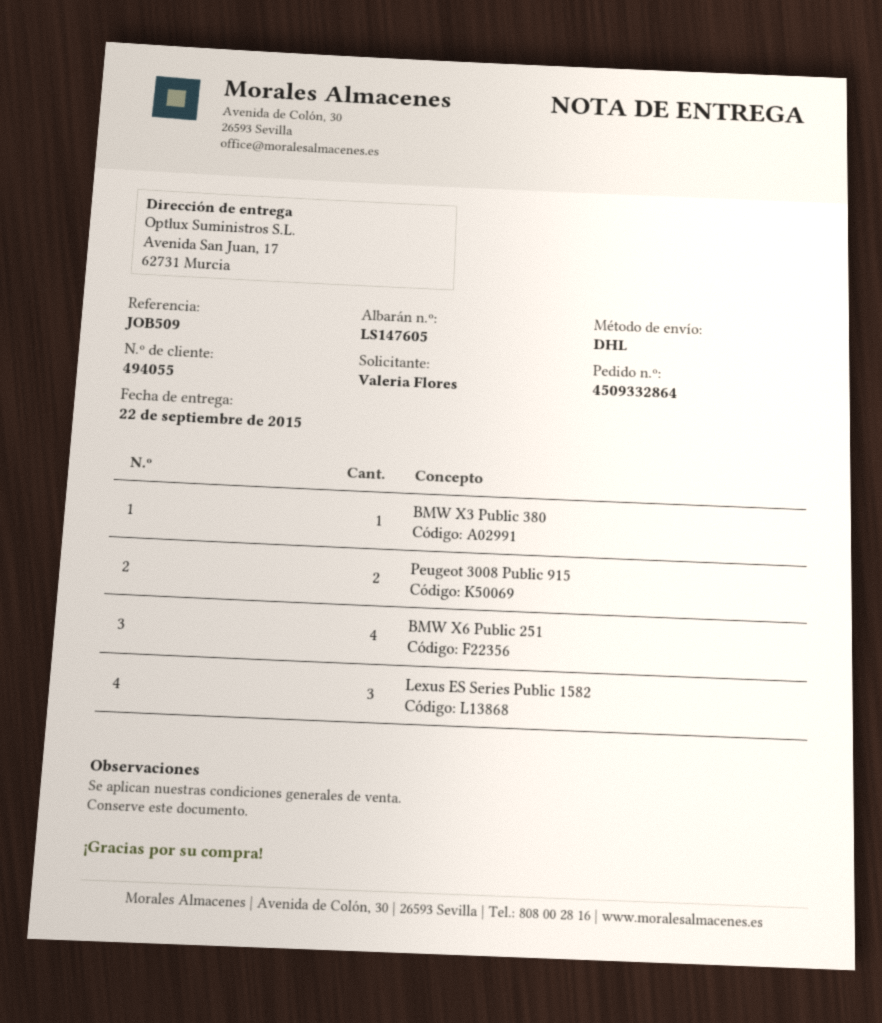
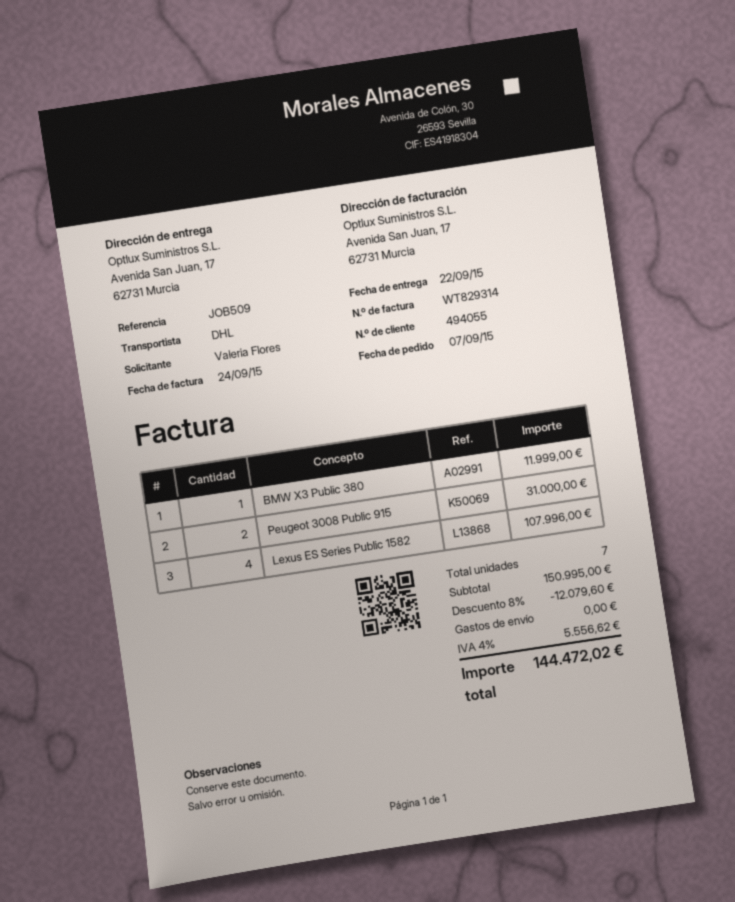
BMW X6 Public 251: 4 -> none
Lexus ES Series Public 1582: 3 -> 4

